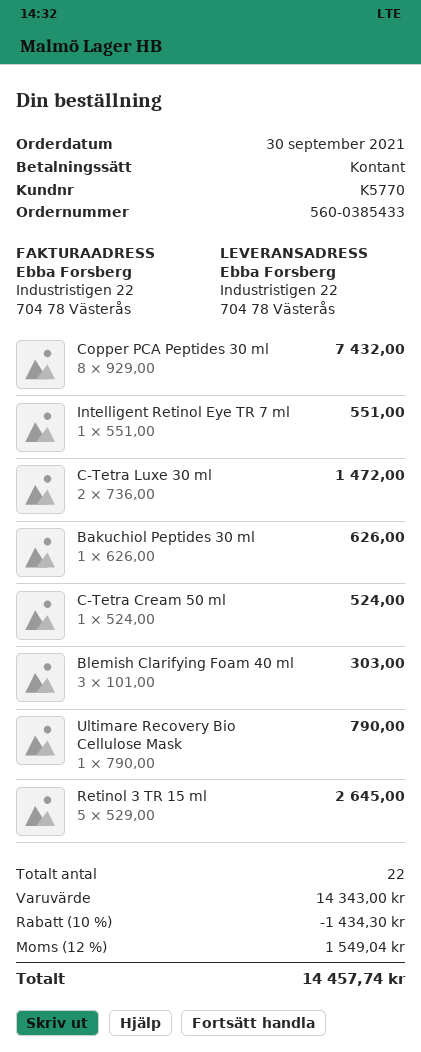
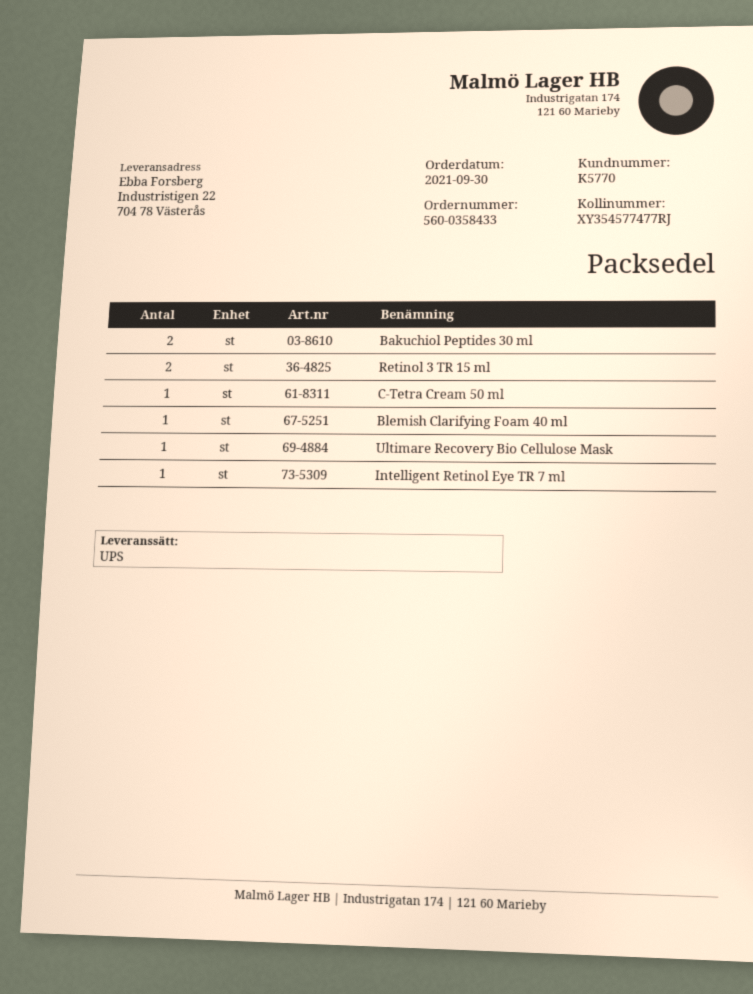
order number: 560-0385433 -> 560-0358433
Copper PCA Peptides 30 ml: 8 -> none
C-Tetra Luxe 30 ml: 2 -> none
Bakuchiol Peptides 30 ml: 1 -> 2
Blemish Clarifying Foam 40 ml: 3 -> 1
Retinol 3 TR 15 ml: 5 -> 2

